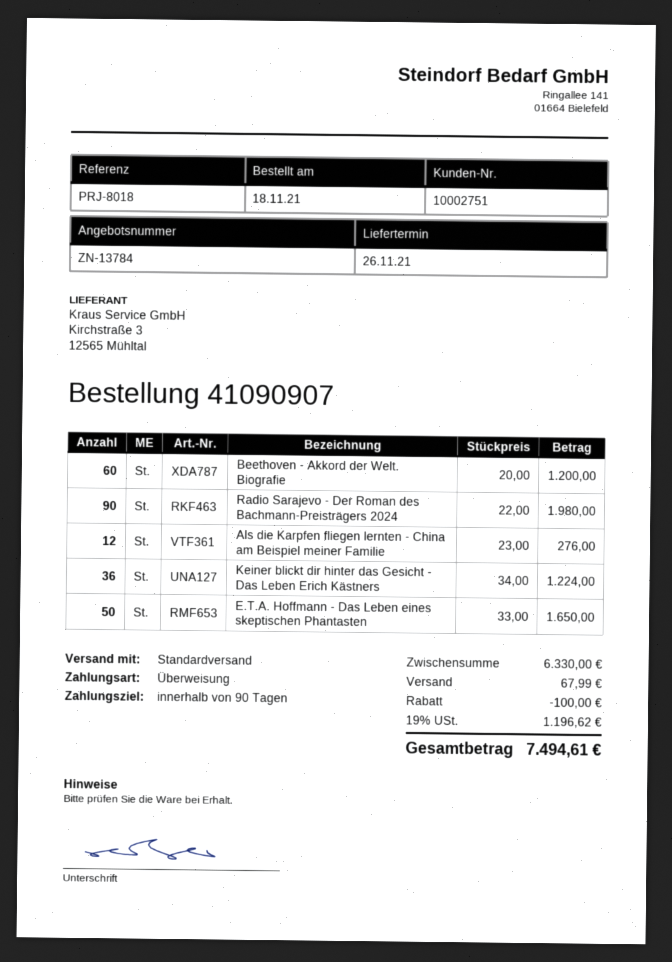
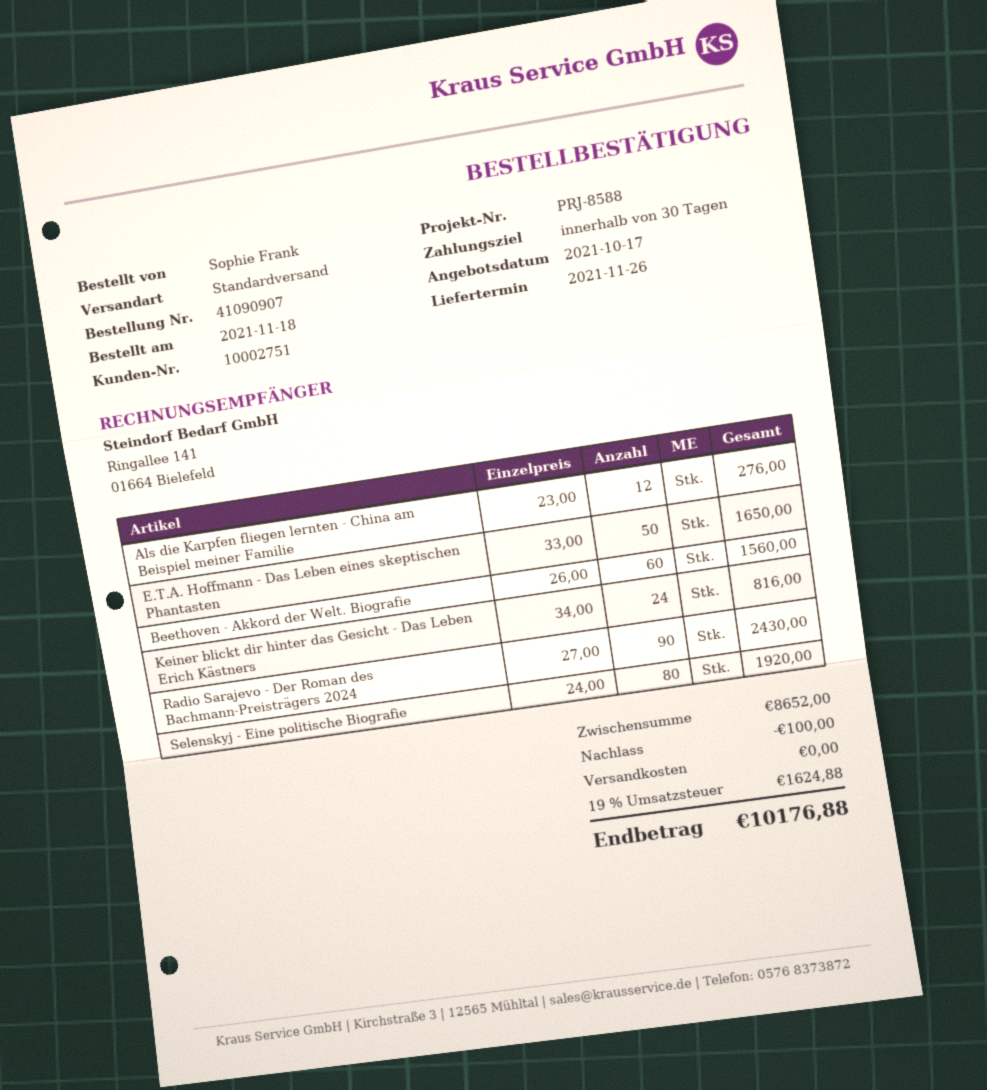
payment terms: 90 days -> 30 days
reference: PRJ-8018 -> PRJ-8588
Beethoven - Akkord der Welt. Biografie: 60 x 20.00 = 1200.00 -> 60 x 26.00 = 1560.00
Radio Sarajevo - Der Roman des Bachmann-Preisträgers 2024: 90 x 22.00 = 1980.00 -> 90 x 27.00 = 2430.00
Keiner blickt dir hinter das Gesicht - Das Leben Erich Kästners: 36 x 34.00 = 1224.00 -> 24 x 34.00 = 816.00
Selenskyj - Eine politische Biografie: none -> 80 x 24.00 = 1920.00
subtotal: 6330.00 -> 8652.00
shipping: 67.99 -> 0.00
tax: 19% = 1196.62 -> 19% = 1624.88
total: 7494.61 -> 10176.88

